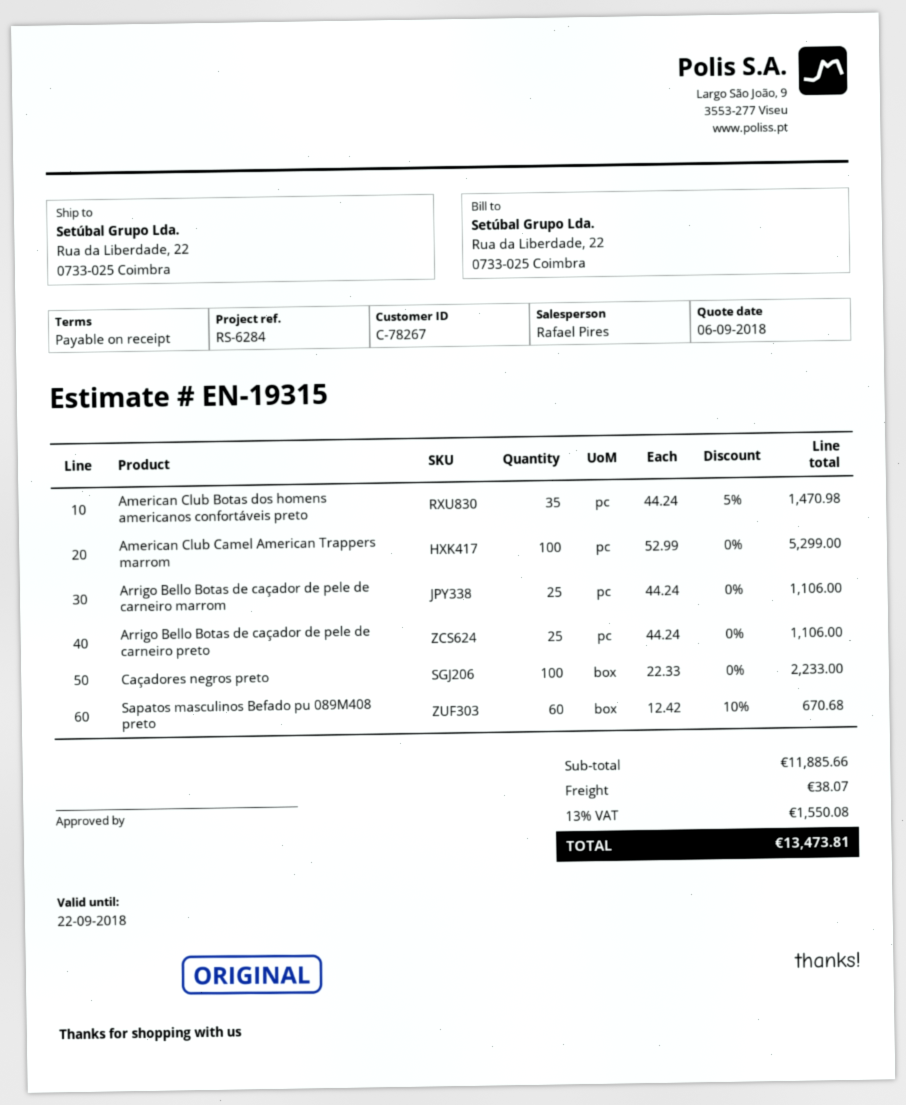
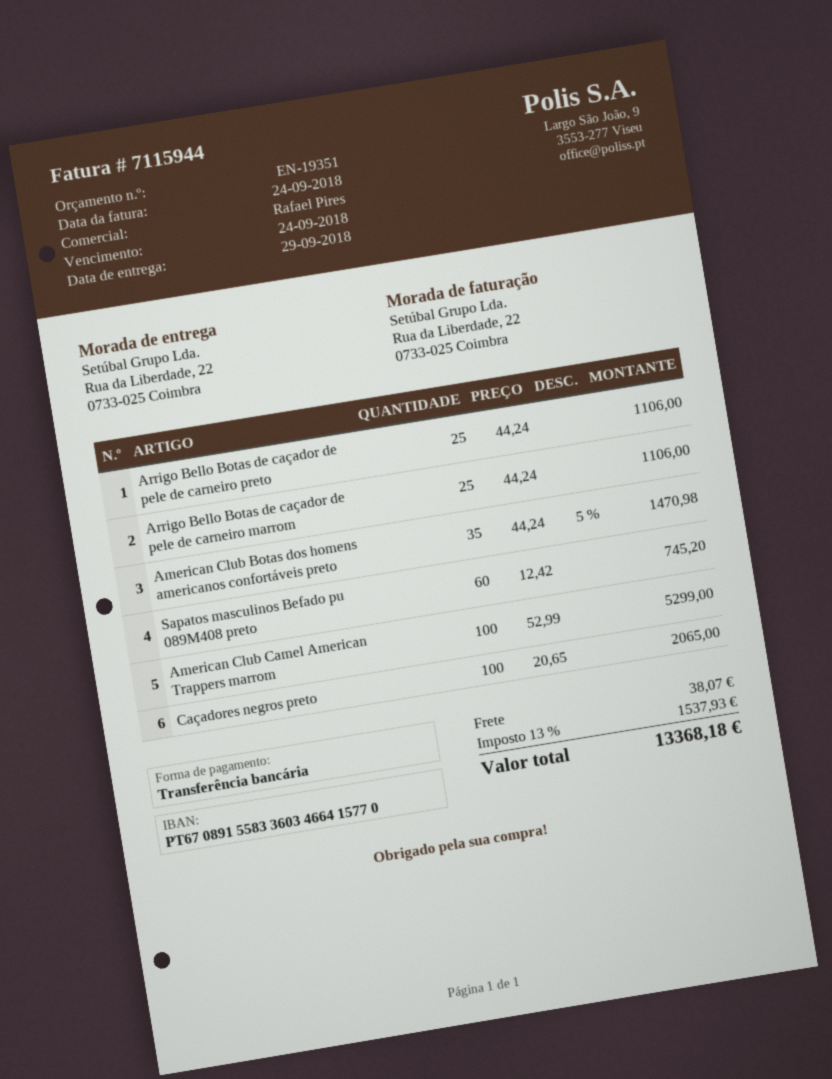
quote number: EN-19315 -> EN-19351
Caçadores negros preto: 100 x 22.33 = 2233.00 -> 100 x 20.65 = 2065.00
Sapatos masculinos Befado pu 089M408 preto: 60 x 12.42 - 10% = 670.68 -> 60 x 12.42 = 745.20
tax: 13% = 1550.08 -> 13% = 1537.93
total: 13473.81 -> 13368.18

